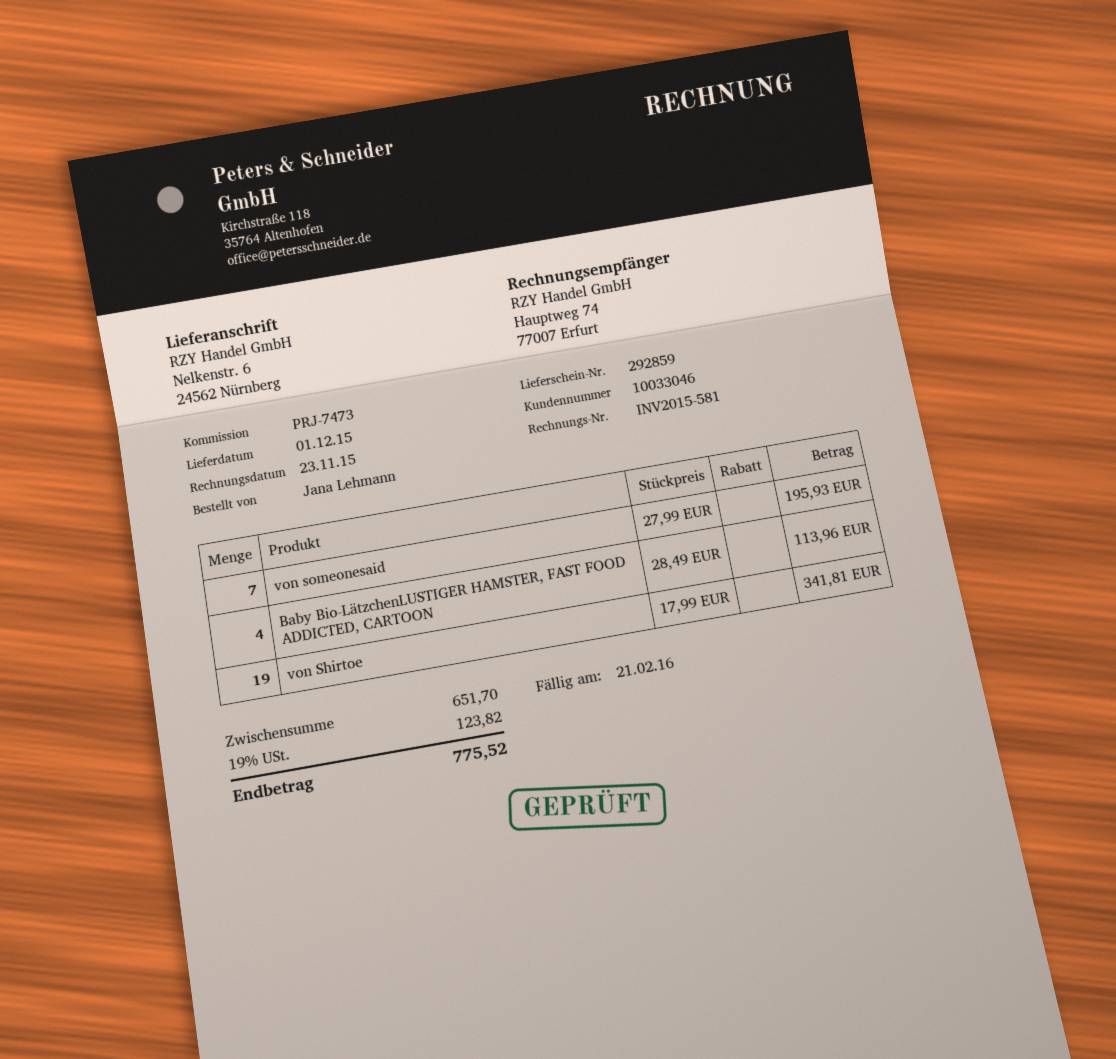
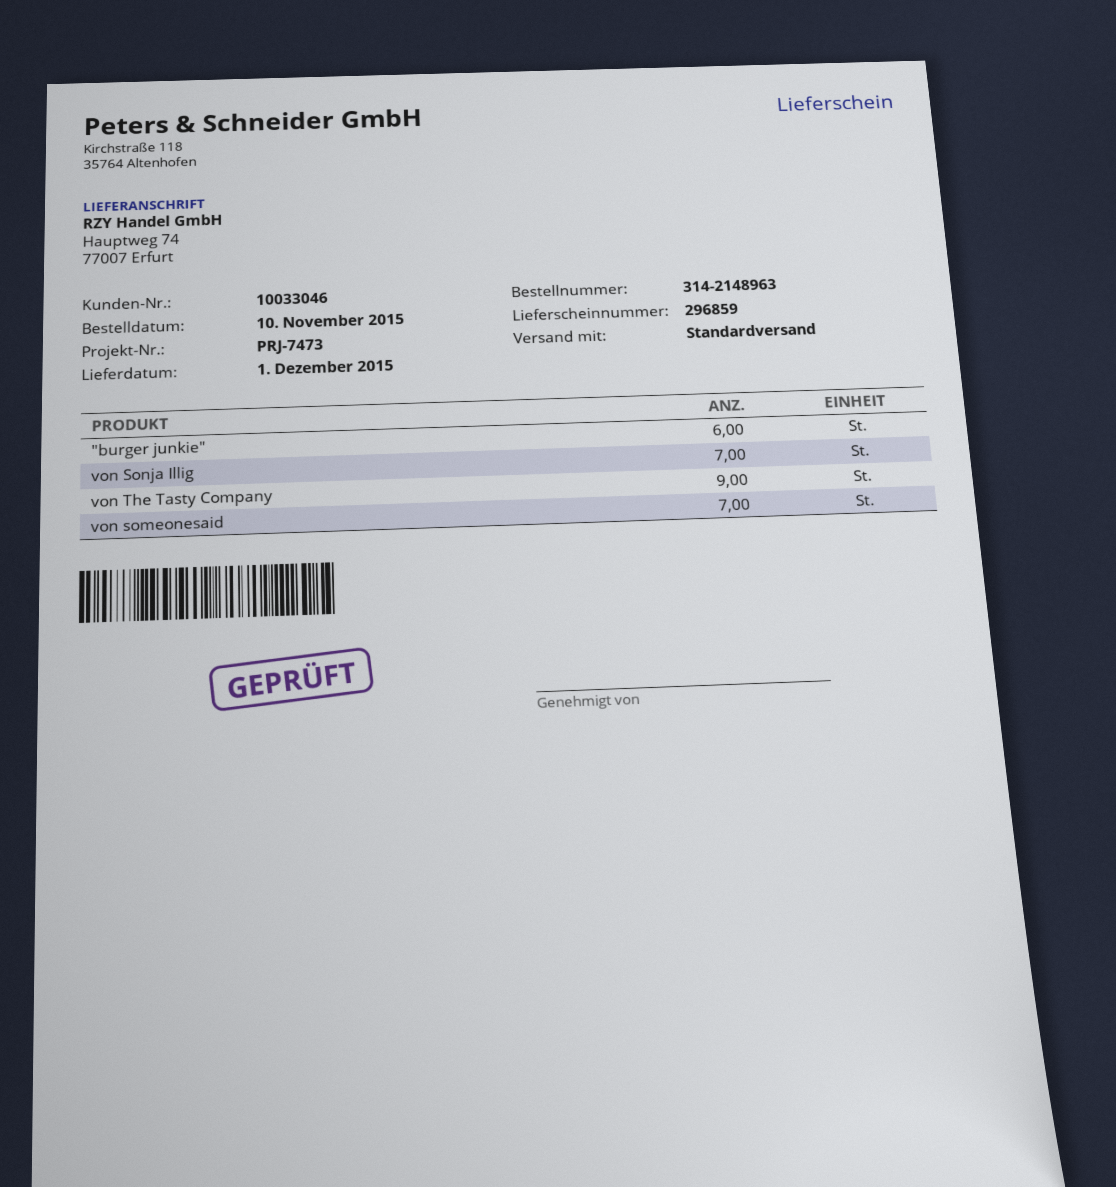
delivery note number: 292859 -> 296859
ship to: Nelkenstr. 6, 24562 Nürnberg -> Hauptweg 74, 77007 Erfurt
Baby Bio-LätzchenLUSTIGER HAMSTER, FAST FOOD ADDICTED, CARTOON: 4 -> none
von Shirtoe: 19 -> none
"burger junkie": none -> 6
von Sonja Illig: none -> 7
von The Tasty Company: none -> 9

